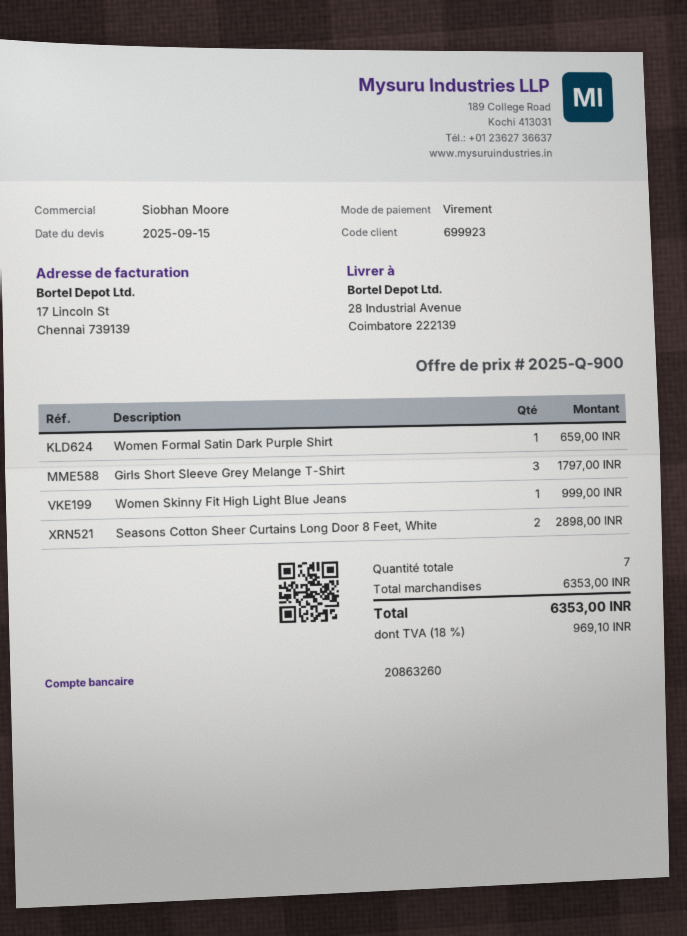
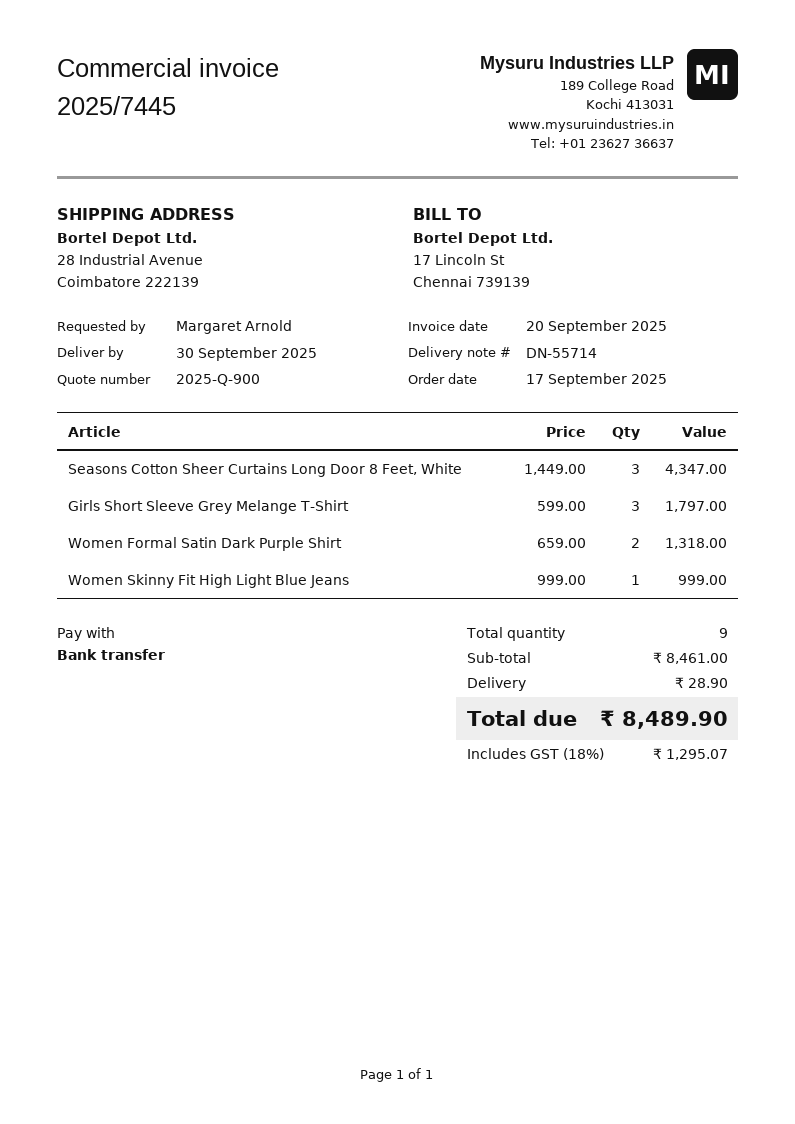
Women Formal Satin Dark Purple Shirt: 1 for 659.00 -> 2 for 1318.00
Seasons Cotton Sheer Curtains Long Door 8 Feet, White: 2 for 2898.00 -> 3 for 4347.00
total quantity: 7 -> 9
subtotal: 6353.00 -> 8461.00
shipping: none -> 28.90
tax: 18% = 969.10 -> 18% = 1295.07
total: 6353.00 -> 8489.90

